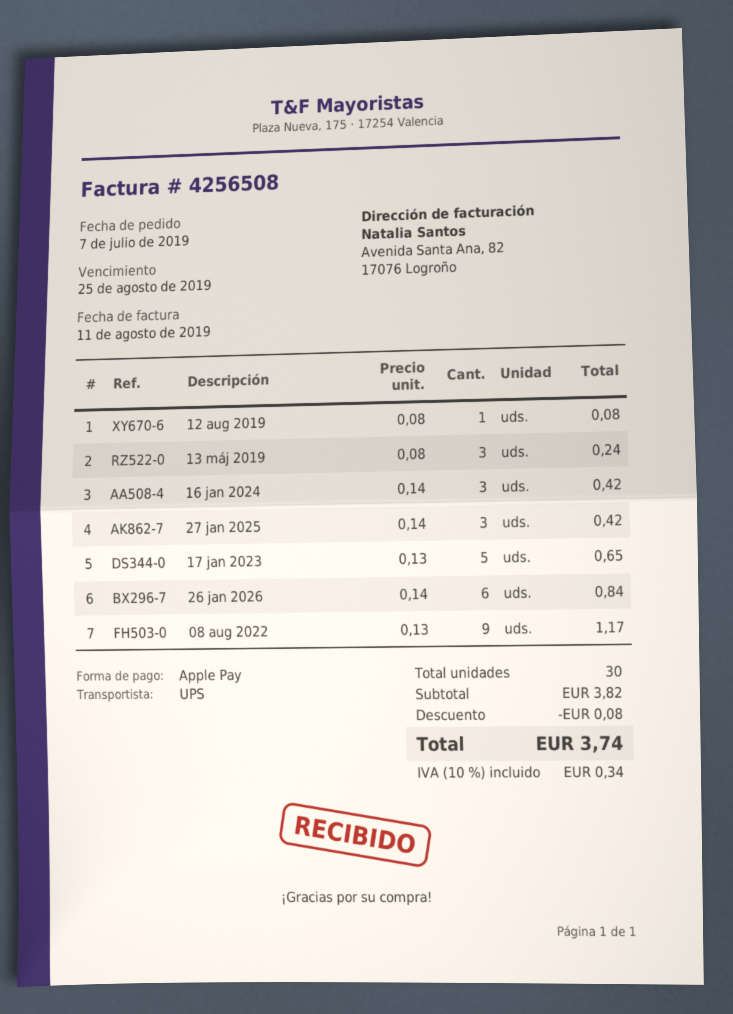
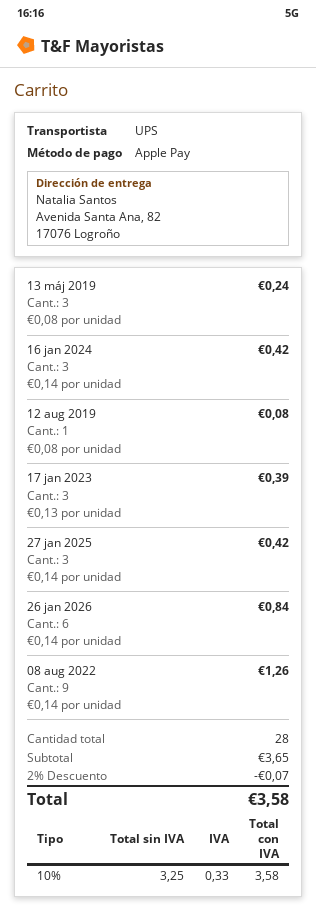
17 jan 2023: 5 x 0.13 = 0.65 -> 3 x 0.13 = 0.39
08 aug 2022: 9 x 0.13 = 1.17 -> 9 x 0.14 = 1.26
total quantity: 30 -> 28
subtotal: 3.82 -> 3.65
discount: 0.08 -> 0.07
tax: 10% = 0.34 -> 10% = 0.33
total: 3.74 -> 3.58

